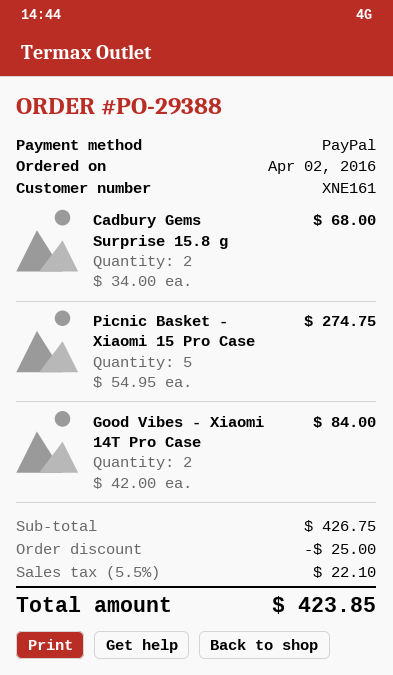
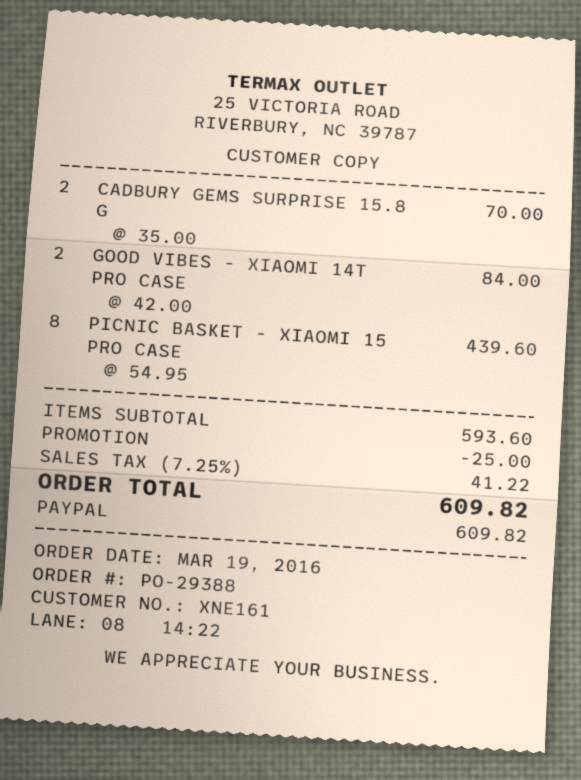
order date: 2016-04-02 -> 2016-03-19
Cadbury Gems Surprise 15.8 g: 2 x 34.00 = 68.00 -> 2 x 35.00 = 70.00
Picnic Basket - Xiaomi 15 Pro Case: 5 x 54.95 = 274.75 -> 8 x 54.95 = 439.60
subtotal: 426.75 -> 593.60
tax: 5.5% = 22.10 -> 7.25% = 41.22
total: 423.85 -> 609.82

